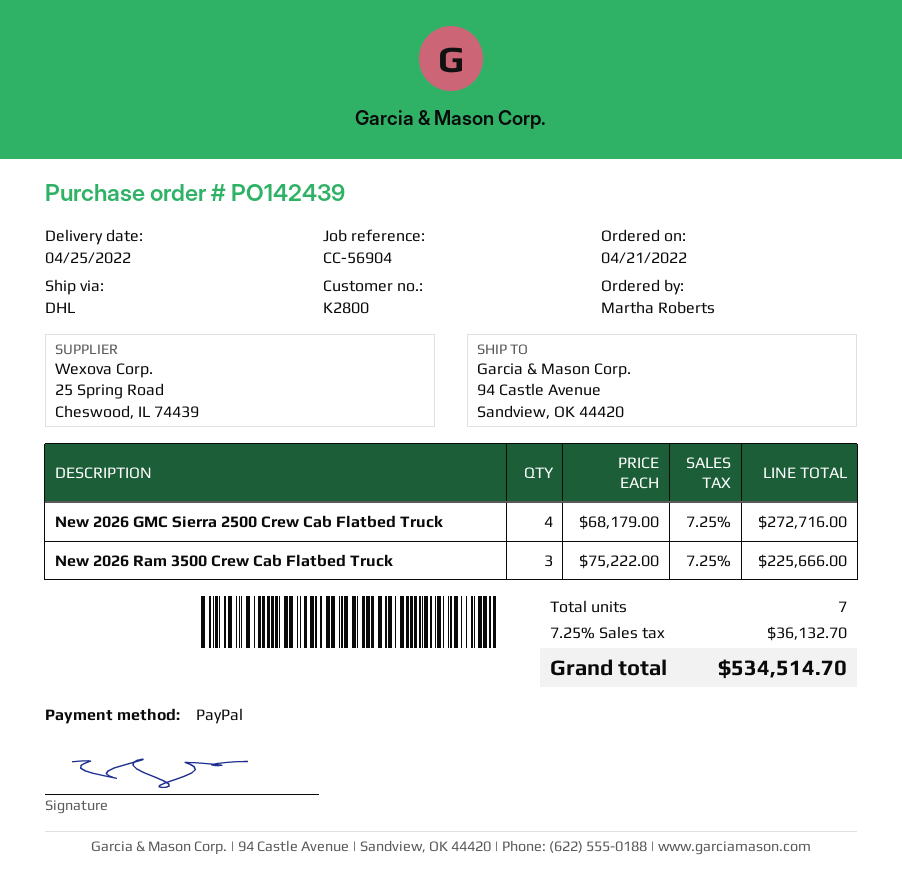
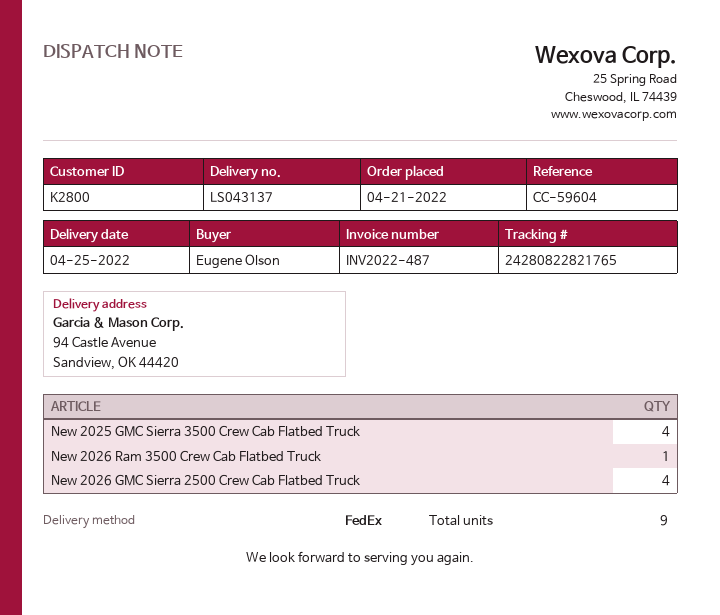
reference: CC-56904 -> CC-59604
ordered by: Martha Roberts -> Eugene Olson
shipping method: DHL -> FedEx
New 2026 Ram 3500 Crew Cab Flatbed Truck: 3 -> 1
New 2025 GMC Sierra 3500 Crew Cab Flatbed Truck: none -> 4
total quantity: 7 -> 9

